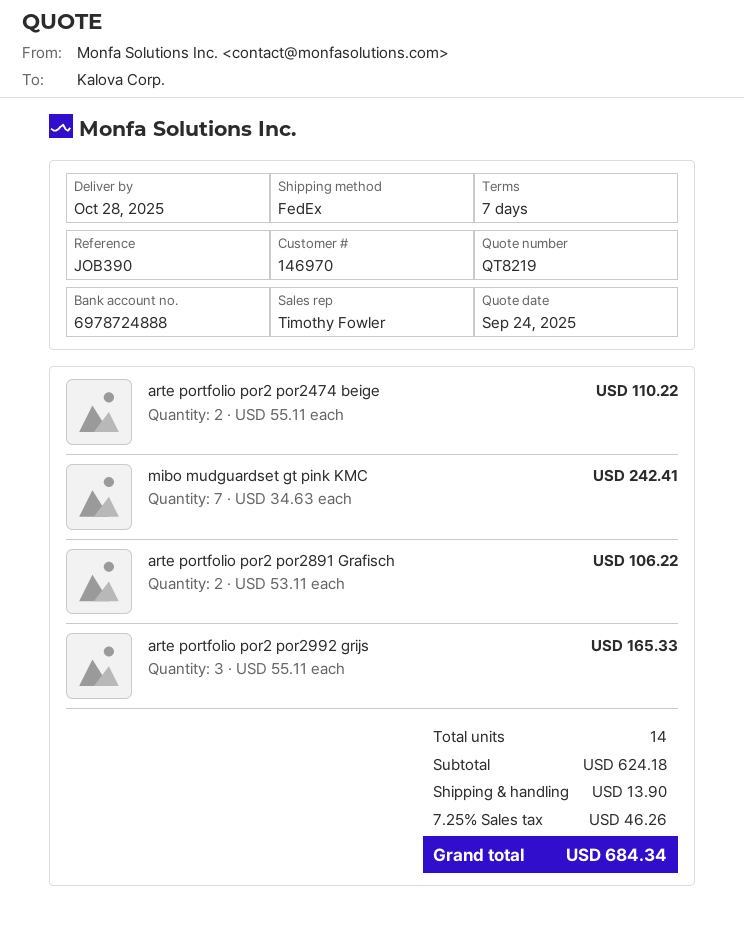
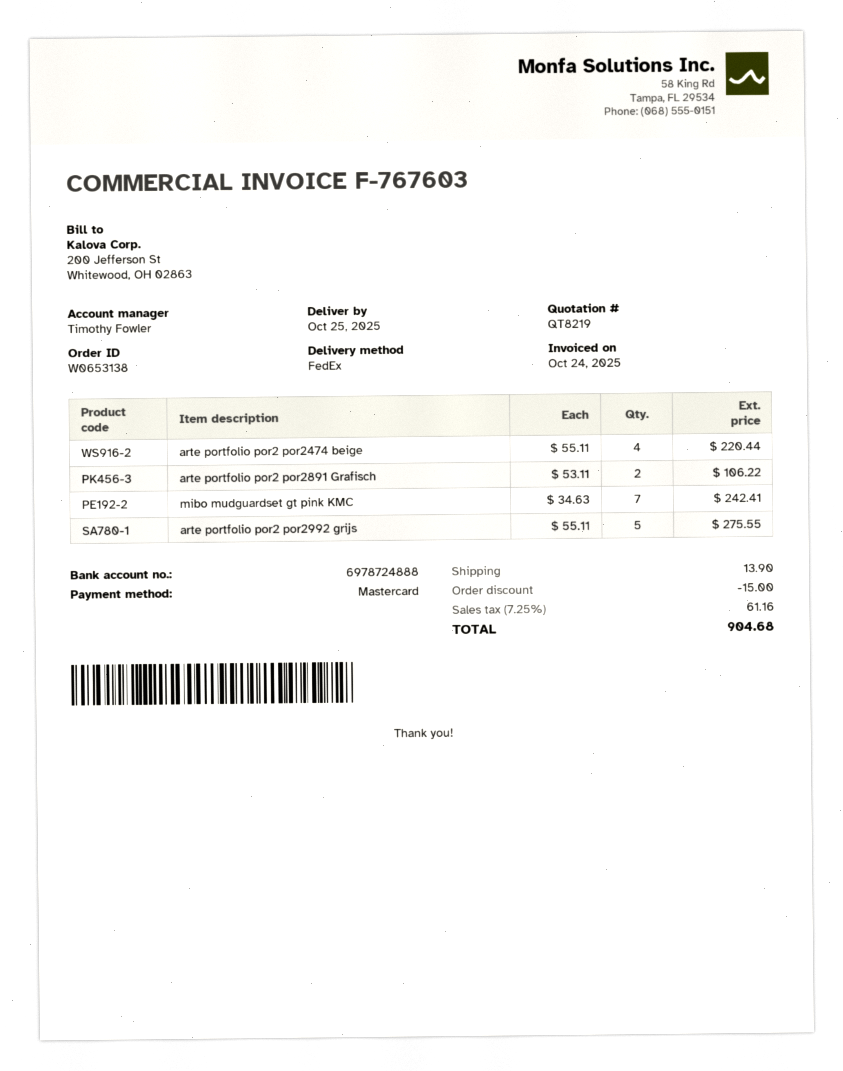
delivery date: 2025-10-28 -> 2025-10-25
arte portfolio por2 por2474 beige: 2 x 55.11 = 110.22 -> 4 x 55.11 = 220.44
arte portfolio por2 por2992 grijs: 3 x 55.11 = 165.33 -> 5 x 55.11 = 275.55
discount: none -> 15.00
tax: 7.25% = 46.26 -> 7.25% = 61.16
total: 684.34 -> 904.68

